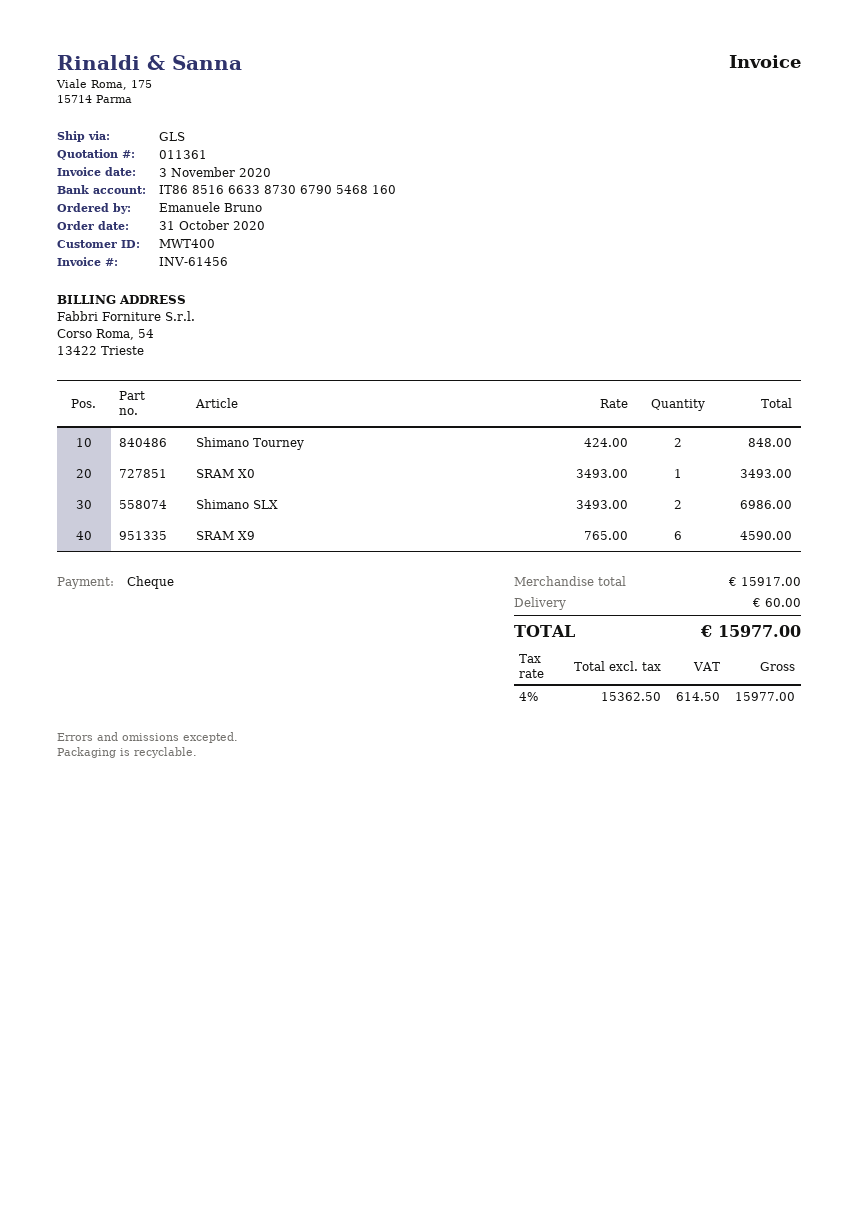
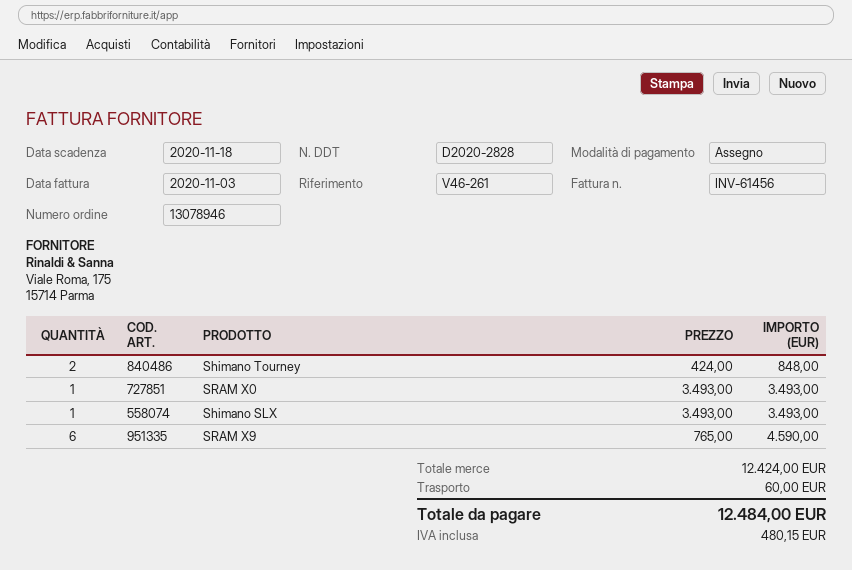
Shimano SLX: 2 x 3493.00 = 6986.00 -> 1 x 3493.00 = 3493.00
subtotal: 15917.00 -> 12424.00
tax: 614.50 -> 480.15
total: 15977.00 -> 12484.00

